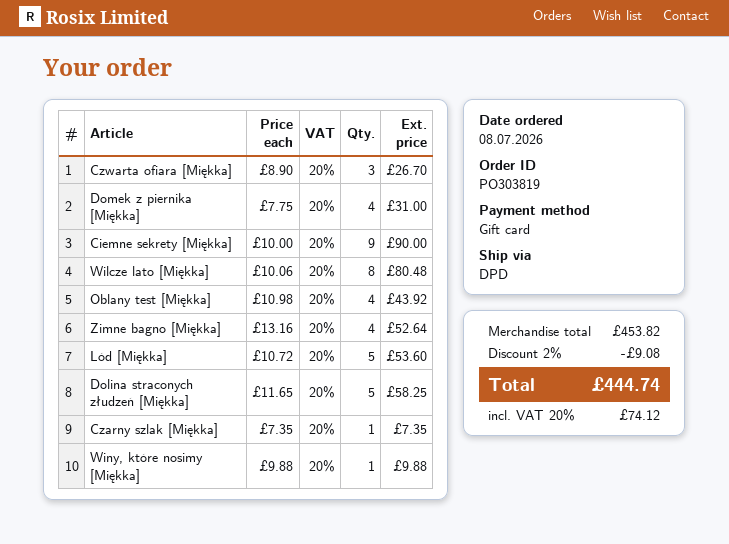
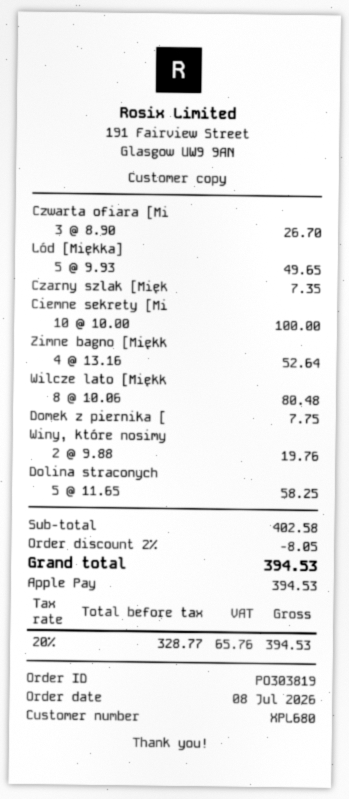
payment method: gift card -> Apple Pay
Domek z piernika [Miękka]: 4 x 7.75 = 31.00 -> 1 x 7.75 = 7.75
Ciemne sekrety [Miękka]: 9 x 10.00 = 90.00 -> 10 x 10.00 = 100.00
Oblany test [Miękka]: 4 x 10.98 = 43.92 -> none
Lód [Miękka]: 5 x 10.72 = 53.60 -> 5 x 9.93 = 49.65
Winy, które nosimy [Miękka]: 1 x 9.88 = 9.88 -> 2 x 9.88 = 19.76
subtotal: 453.82 -> 402.58
discount: 2% = 9.08 -> 2% = 8.05
tax: 20% = 74.12 -> 20% = 65.76
total: 444.74 -> 394.53

